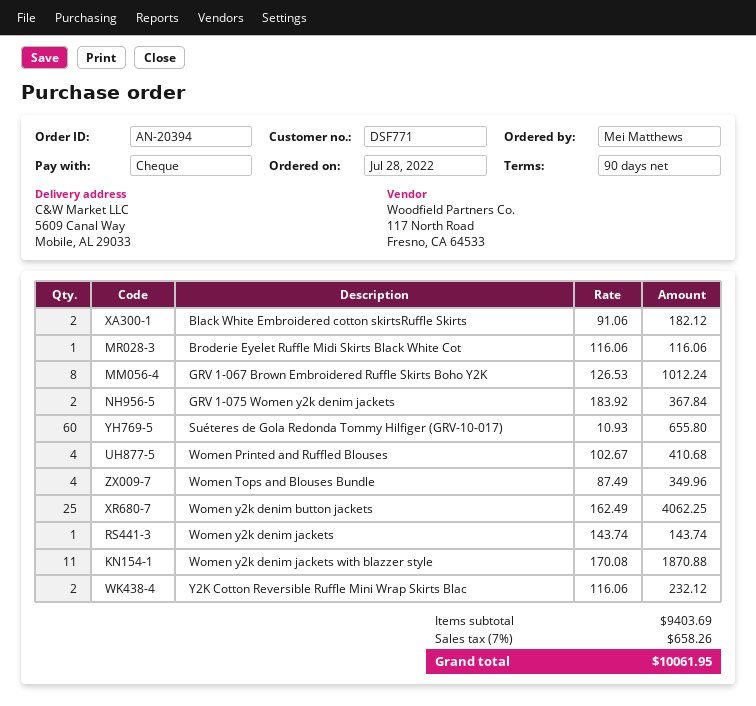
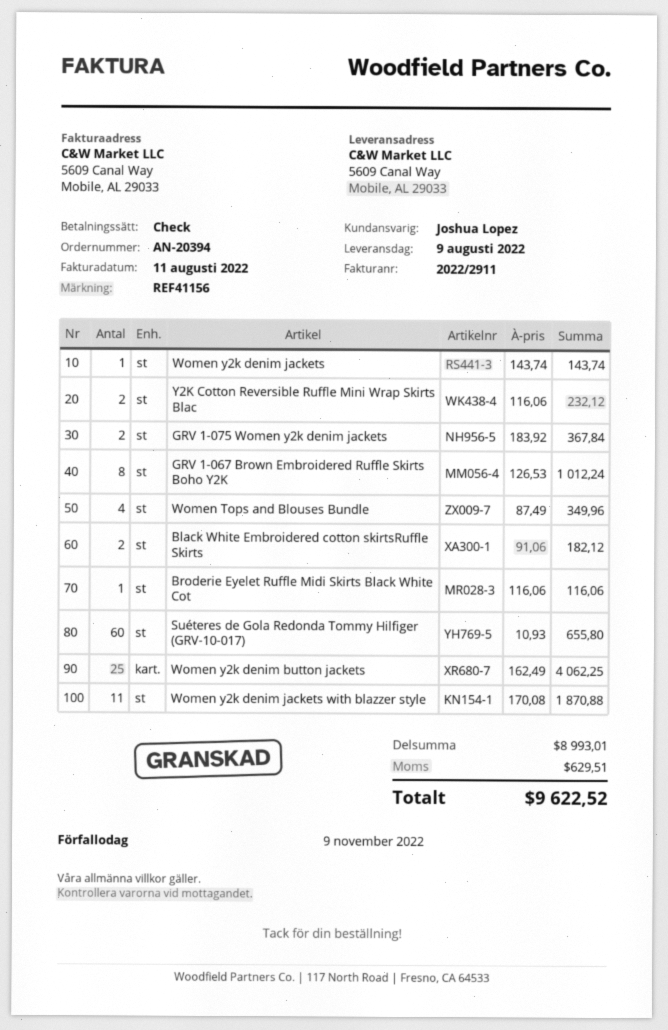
Women Printed and Ruffled Blouses: 4 x 102.67 = 410.68 -> none
subtotal: 9403.69 -> 8993.01
tax: 658.26 -> 629.51
total: 10061.95 -> 9622.52

